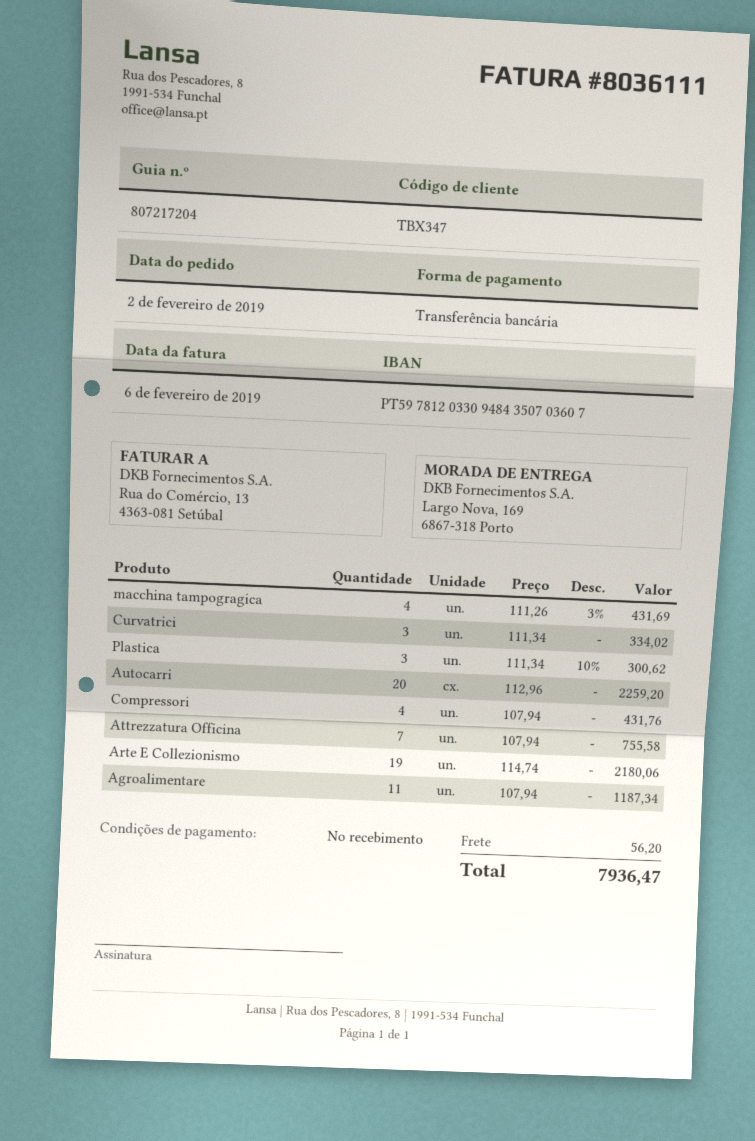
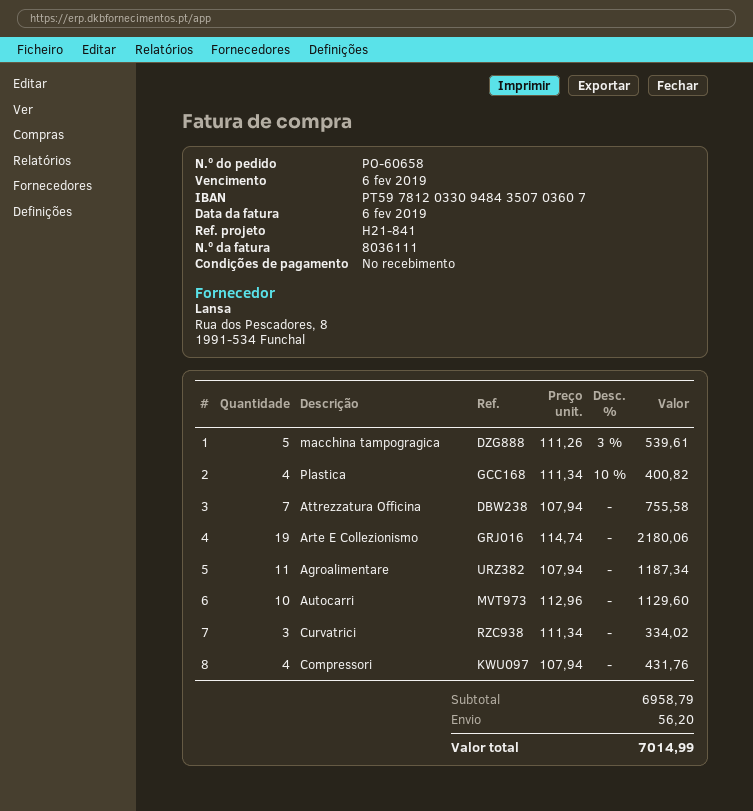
macchina tampogragica: 4 x 111.26 - 3% = 431.69 -> 5 x 111.26 - 3% = 539.61
Plastica: 3 x 111.34 - 10% = 300.62 -> 4 x 111.34 - 10% = 400.82
Autocarri: 20 x 112.96 = 2259.20 -> 10 x 112.96 = 1129.60
total: 7936.47 -> 7014.99

